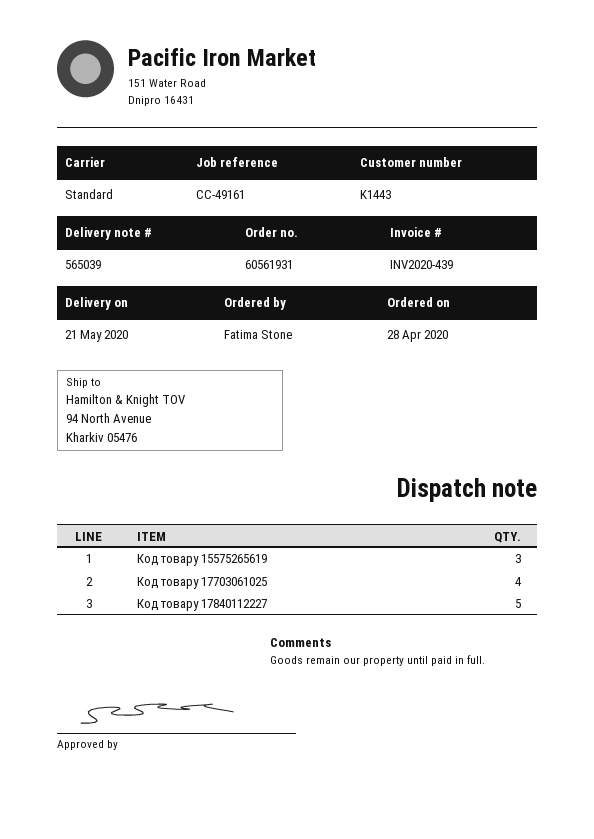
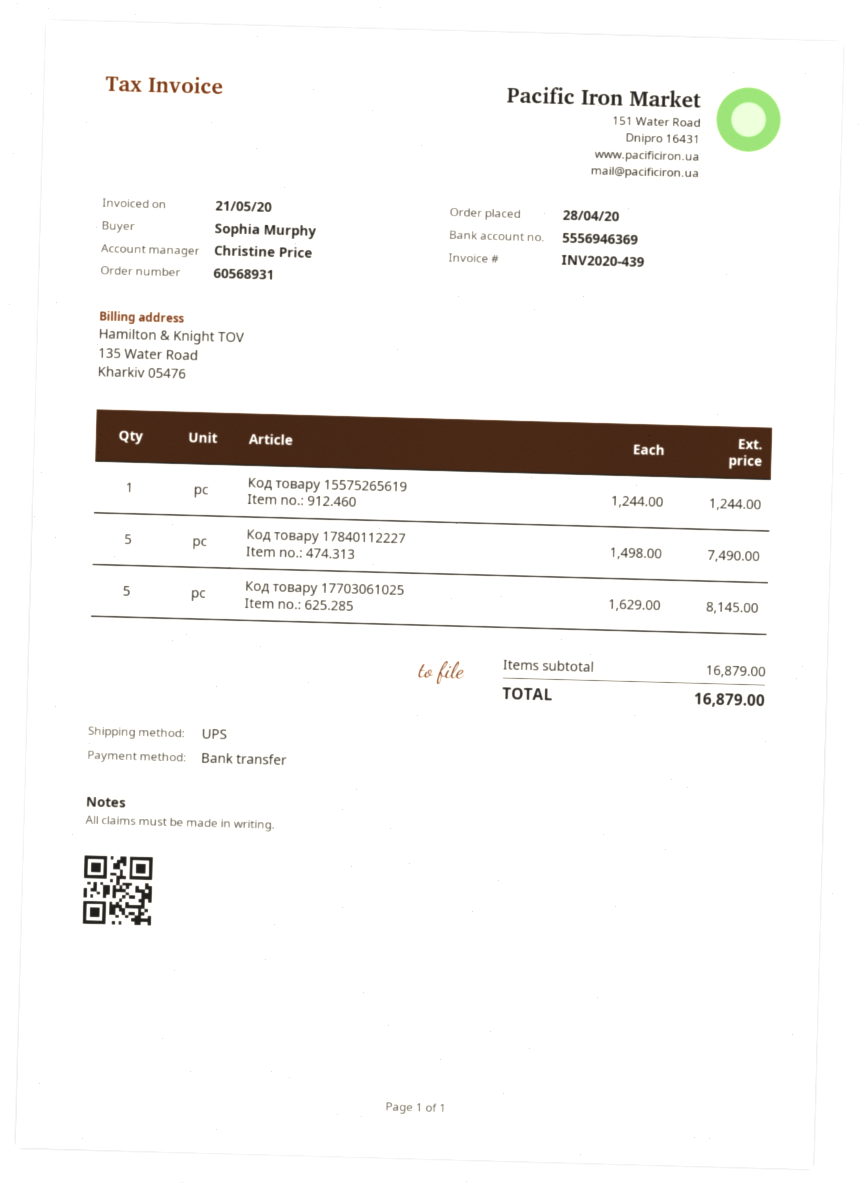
order number: 60561931 -> 60568931
ordered by: Fatima Stone -> Sophia Murphy
shipping method: standard -> UPS
Код товару 15575265619: 3 -> 1
Код товару 17703061025: 4 -> 5

